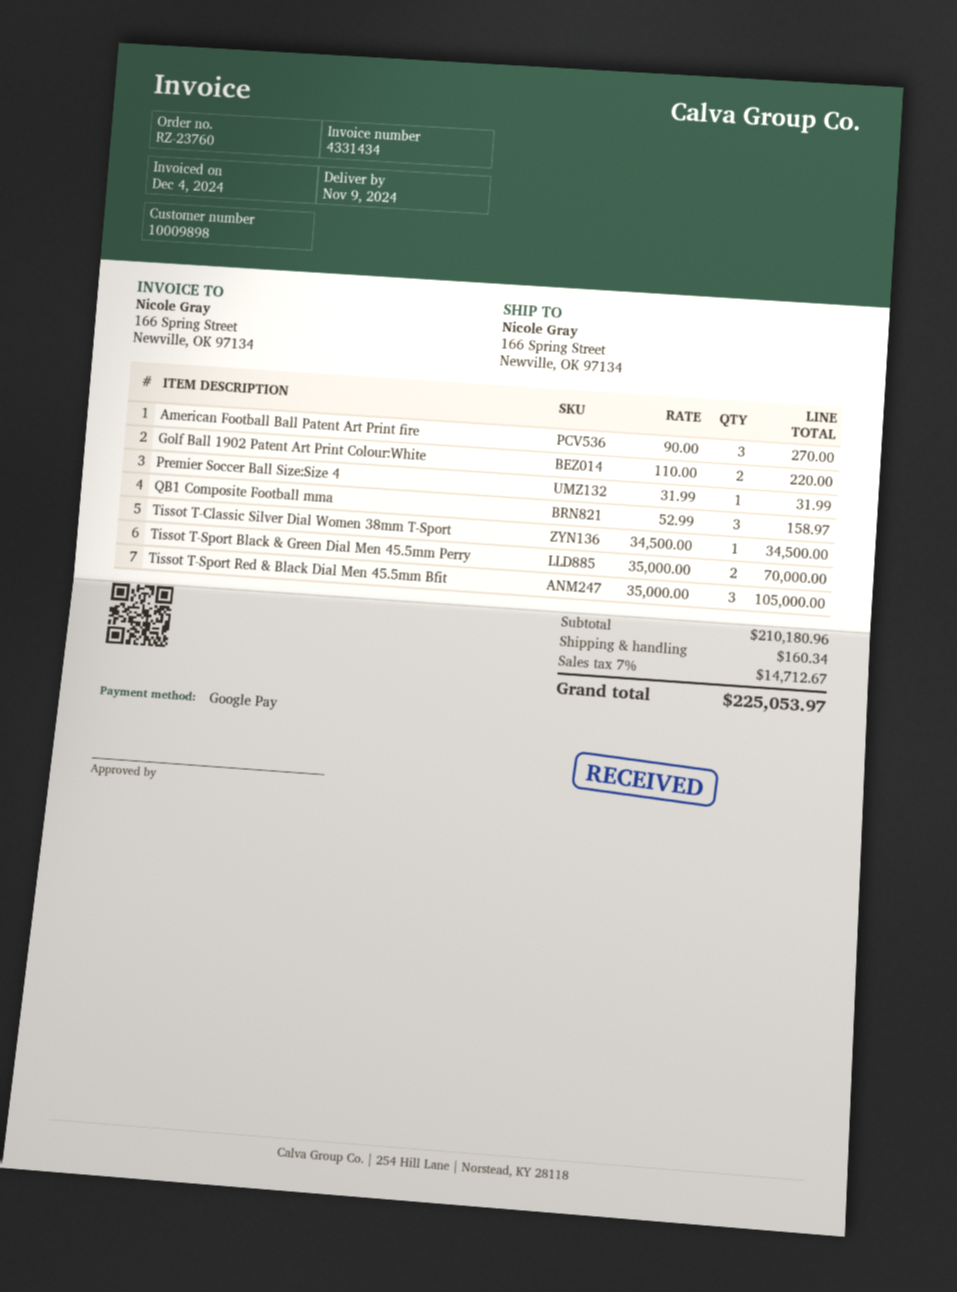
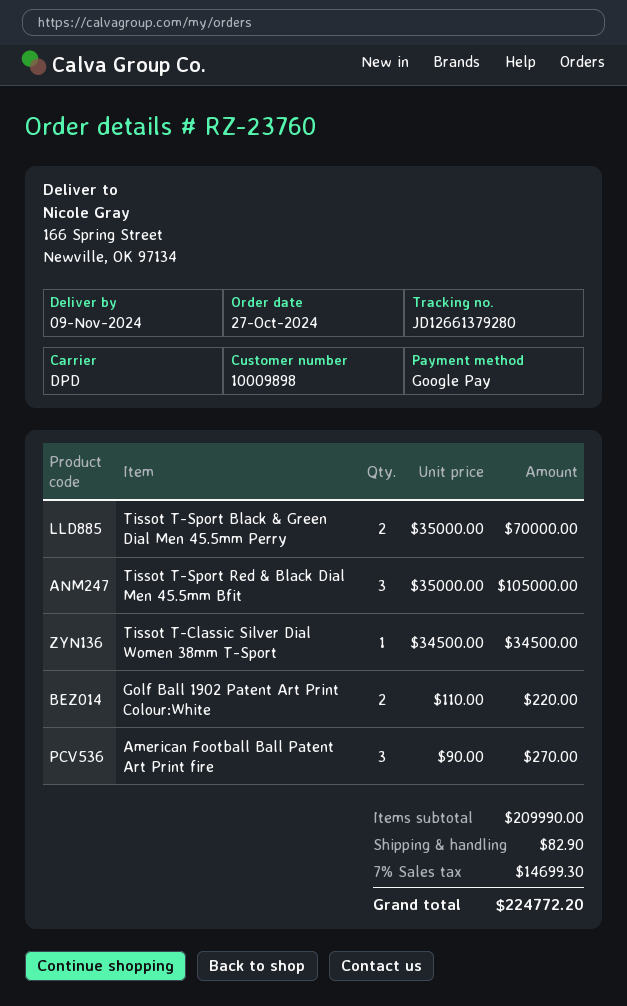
Premier Soccer Ball Size:Size 4: 1 x 31.99 = 31.99 -> none
QB1 Composite Football mma: 3 x 52.99 = 158.97 -> none
subtotal: 210180.96 -> 209990.00
shipping: 160.34 -> 82.90
tax: 7% = 14712.67 -> 7% = 14699.30
total: 225053.97 -> 224772.20

